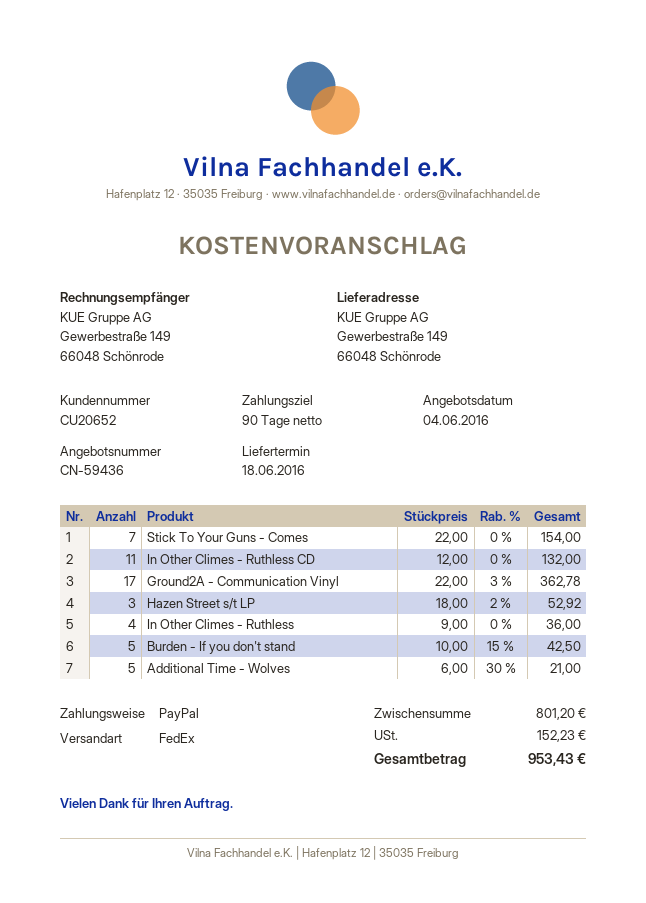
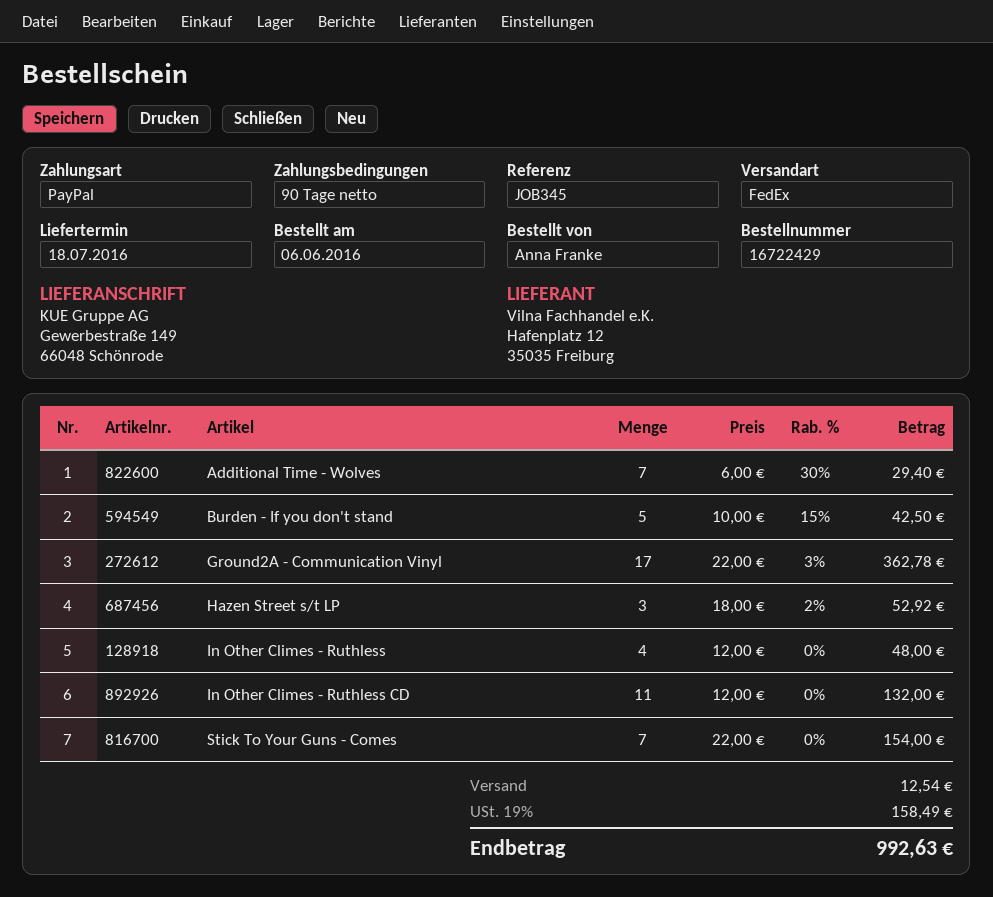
delivery date: 2016-06-18 -> 2016-07-18
In Other Climes - Ruthless: 4 x 9.00 = 36.00 -> 4 x 12.00 = 48.00
Additional Time - Wolves: 5 x 6.00 - 30% = 21.00 -> 7 x 6.00 - 30% = 29.40
shipping: none -> 12.54
tax: 152.23 -> 158.49
total: 953.43 -> 992.63

